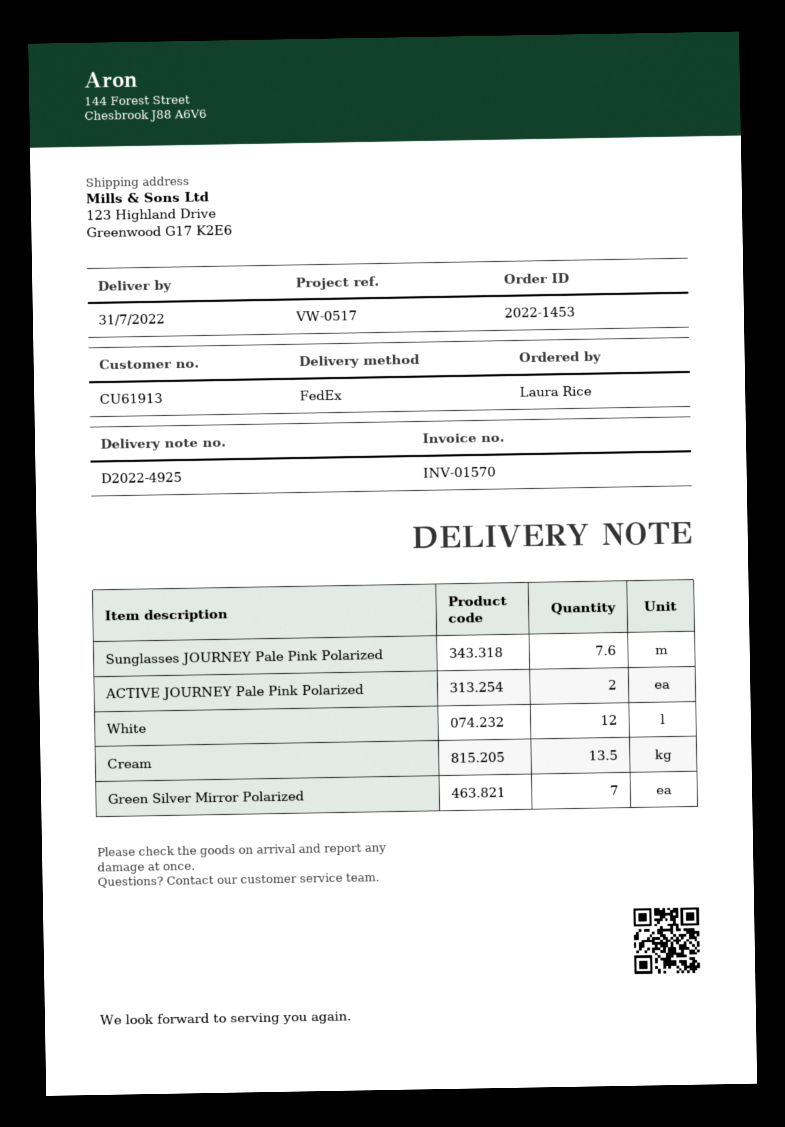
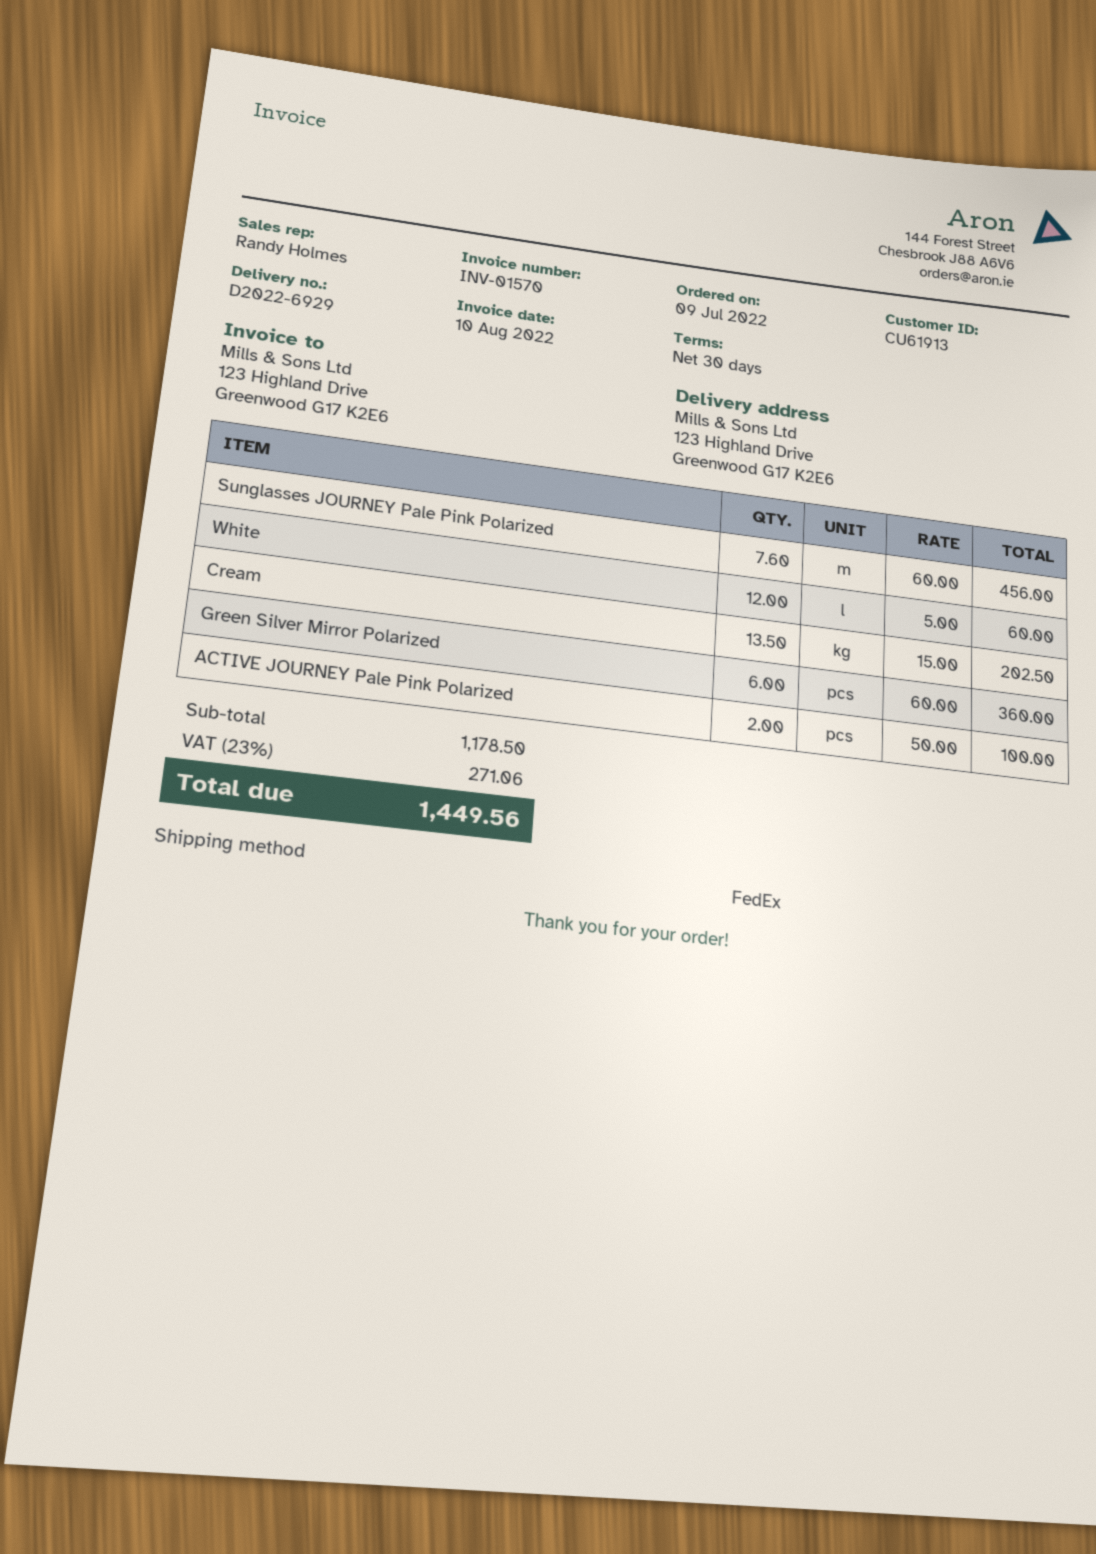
delivery note number: D2022-4925 -> D2022-6929
Green Silver Mirror Polarized: 7 -> 6

